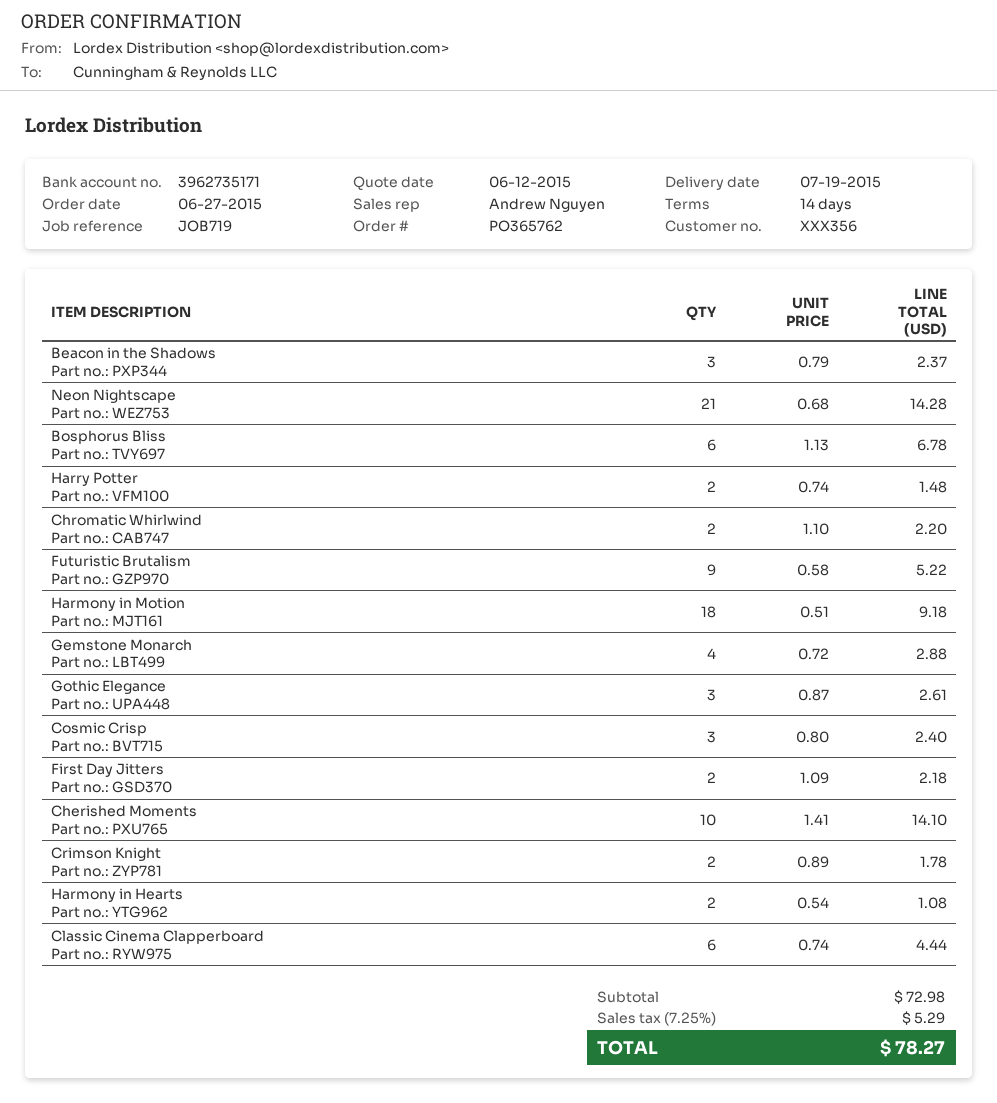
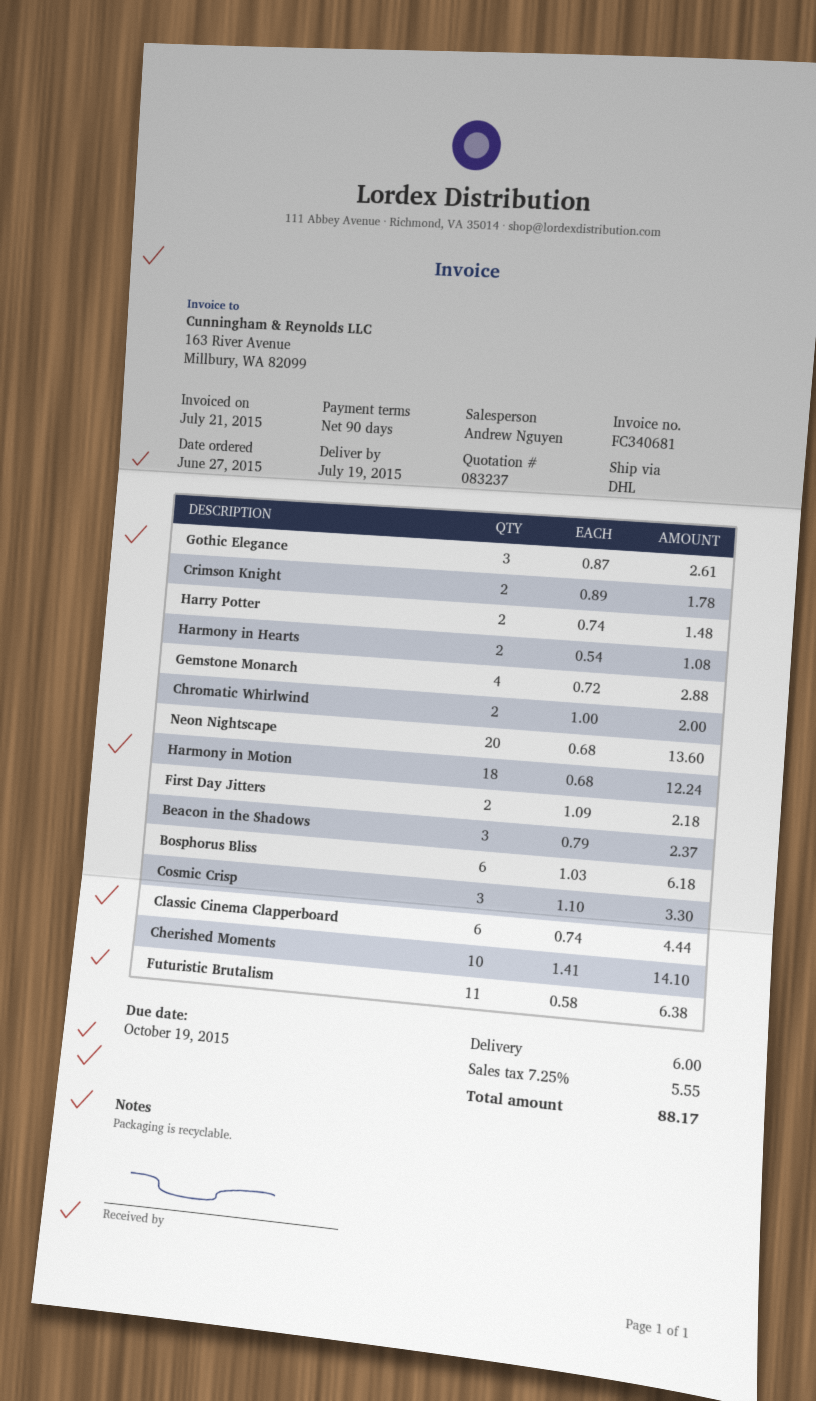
payment terms: 14 days -> 90 days
Neon Nightscape: 21 x 0.68 = 14.28 -> 20 x 0.68 = 13.60
Bosphorus Bliss: 6 x 1.13 = 6.78 -> 6 x 1.03 = 6.18
Chromatic Whirlwind: 2 x 1.10 = 2.20 -> 2 x 1.00 = 2.00
Futuristic Brutalism: 9 x 0.58 = 5.22 -> 11 x 0.58 = 6.38
Harmony in Motion: 18 x 0.51 = 9.18 -> 18 x 0.68 = 12.24
Cosmic Crisp: 3 x 0.80 = 2.40 -> 3 x 1.10 = 3.30
shipping: none -> 6.00
tax: 7.25% = 5.29 -> 7.25% = 5.55
total: 78.27 -> 88.17

